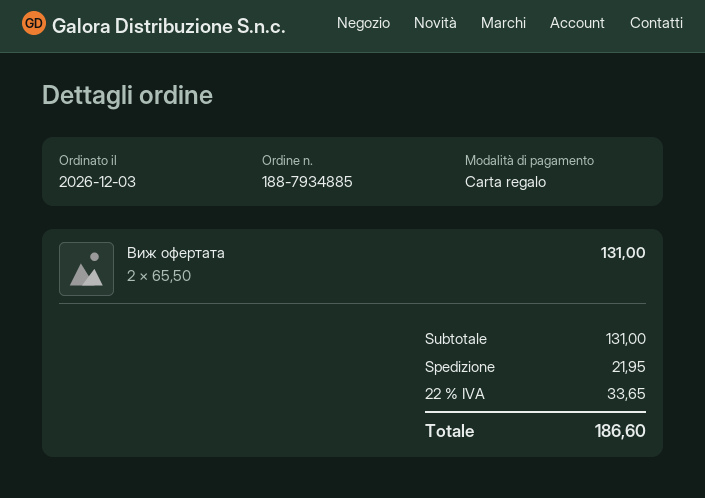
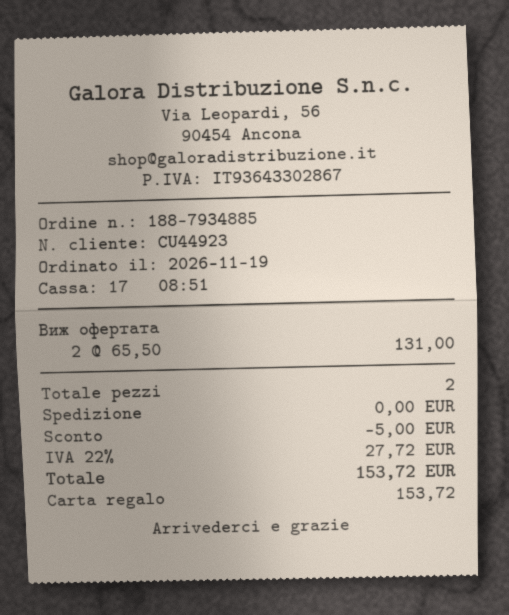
order date: 2026-12-03 -> 2026-11-19
discount: none -> 5.00
shipping: 21.95 -> 0.00
tax: 22% = 33.65 -> 22% = 27.72
total: 186.60 -> 153.72

